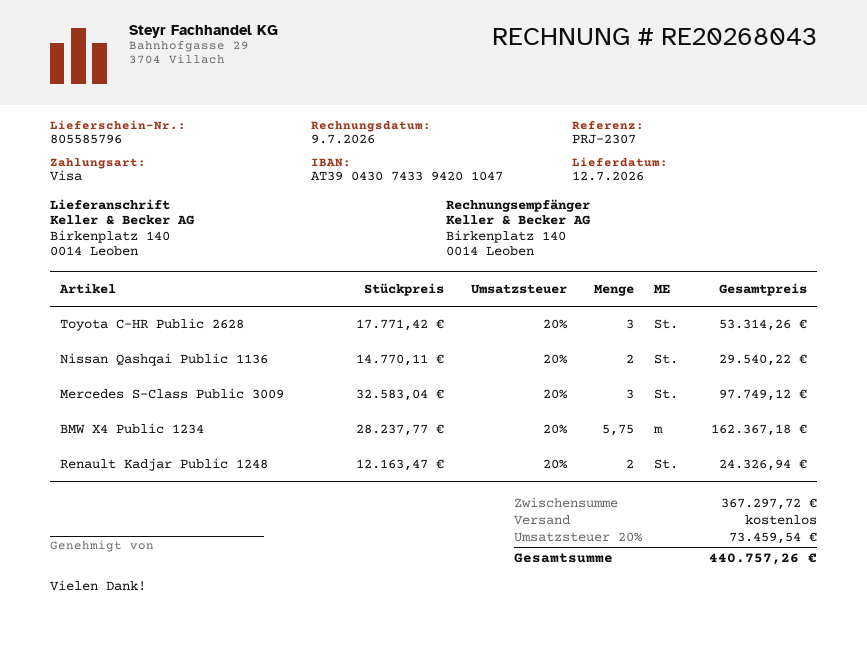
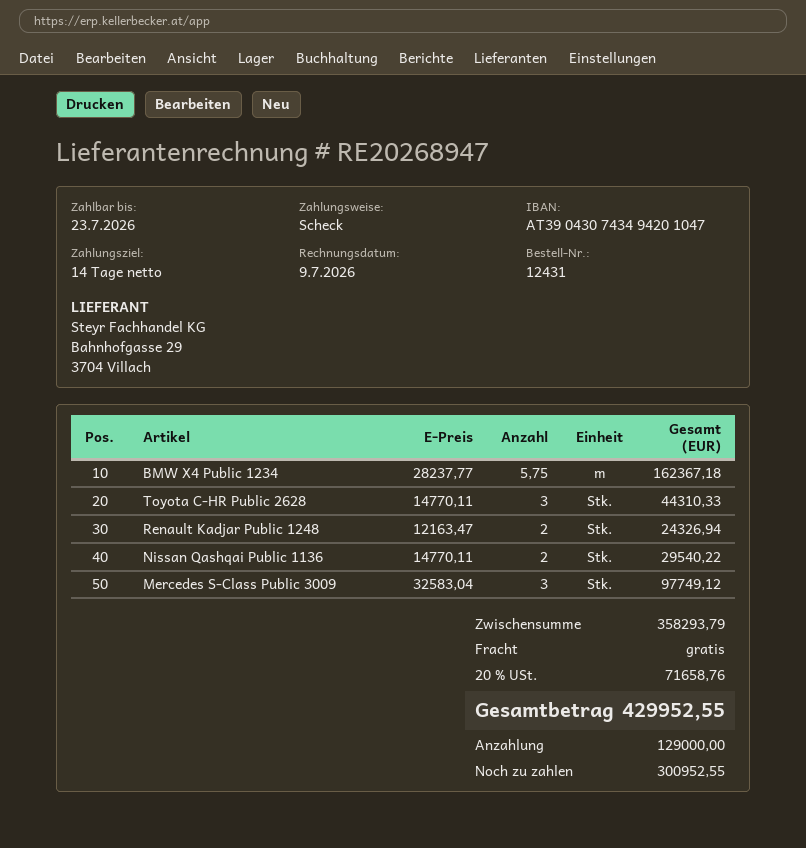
invoice number: RE20268043 -> RE20268947
payment method: Visa -> cheque
bank account: AT390430743394201047 -> AT390430743494201047
Toyota C-HR Public 2628: 3 x 17771.42 = 53314.26 -> 3 x 14770.11 = 44310.33
subtotal: 367297.72 -> 358293.79
tax: 20% = 73459.54 -> 20% = 71658.76
total: 440757.26 -> 429952.55

